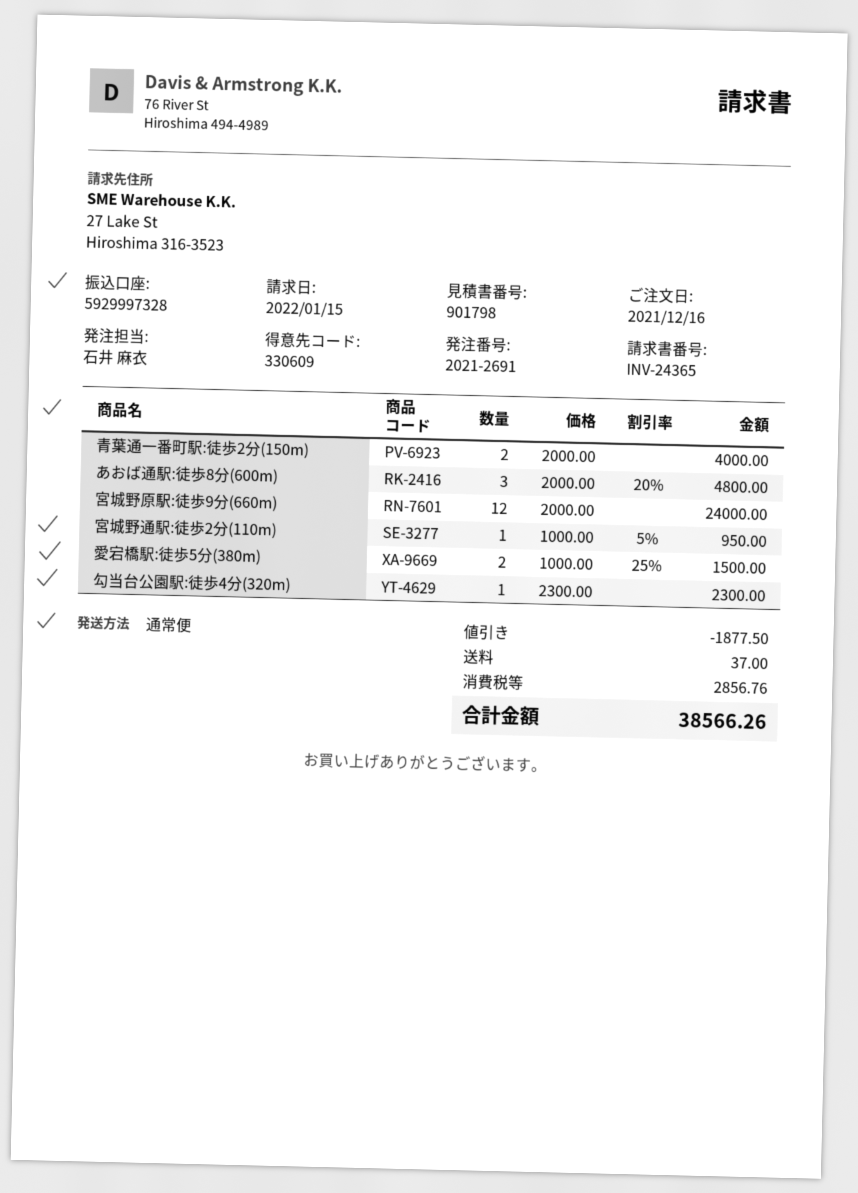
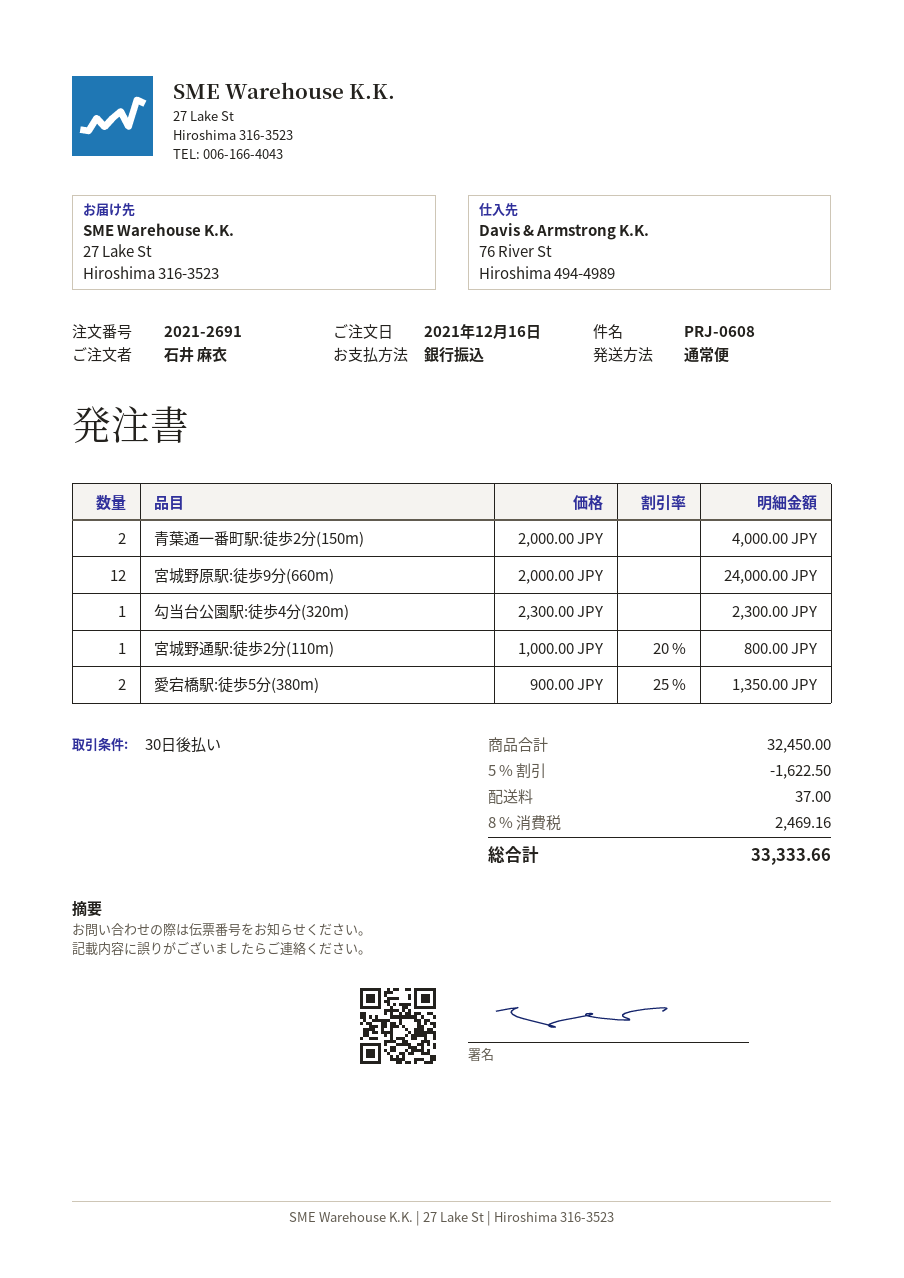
あおば通駅:徒歩8分(600m): 3 x 2000.00 - 20% = 4800.00 -> none
宮城野通駅:徒歩2分(110m): 1 x 1000.00 - 5% = 950.00 -> 1 x 1000.00 - 20% = 800.00
愛宕橋駅:徒歩5分(380m): 2 x 1000.00 - 25% = 1500.00 -> 2 x 900.00 - 25% = 1350.00
discount: 1877.50 -> 1622.50
tax: 2856.76 -> 2469.16
total: 38566.26 -> 33333.66

